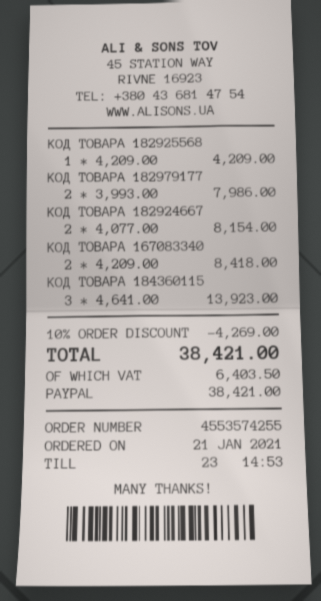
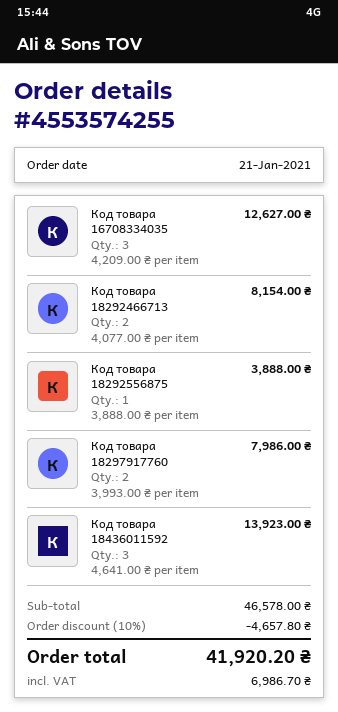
КОД ТОВАРА 182925568: 1 x 4209.00 = 4209.00 -> 1 x 3888.00 = 3888.00
КОД ТОВАРА 167083340: 2 x 4209.00 = 8418.00 -> 3 x 4209.00 = 12627.00
discount: 10% = 4269.00 -> 10% = 4657.80
tax: 6403.50 -> 6986.70
total: 38421.00 -> 41920.20

